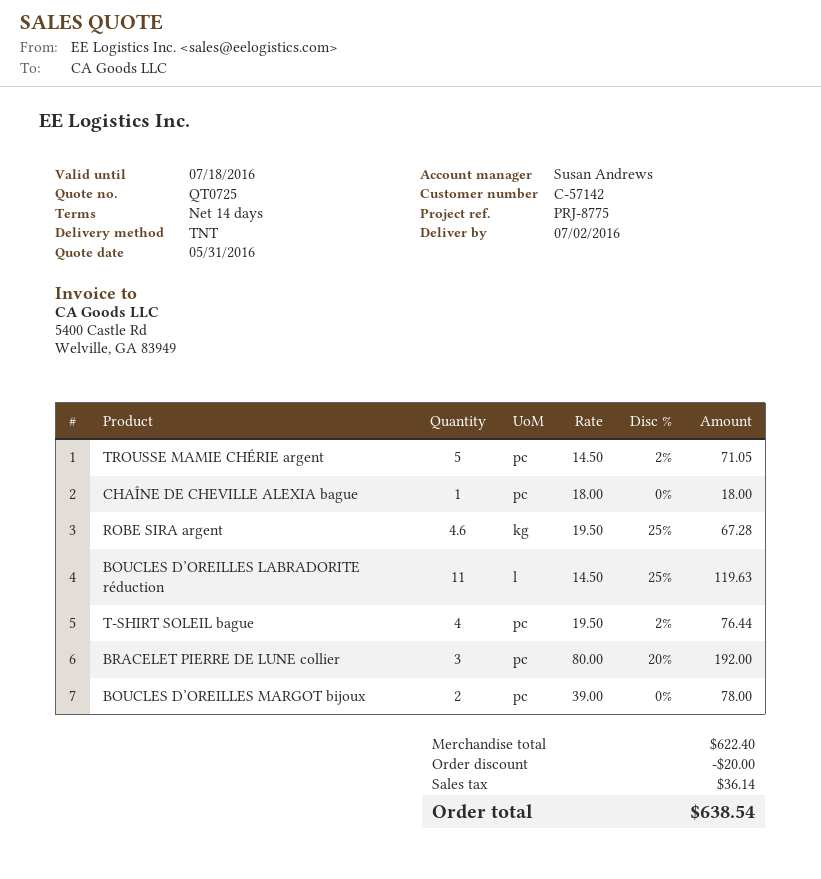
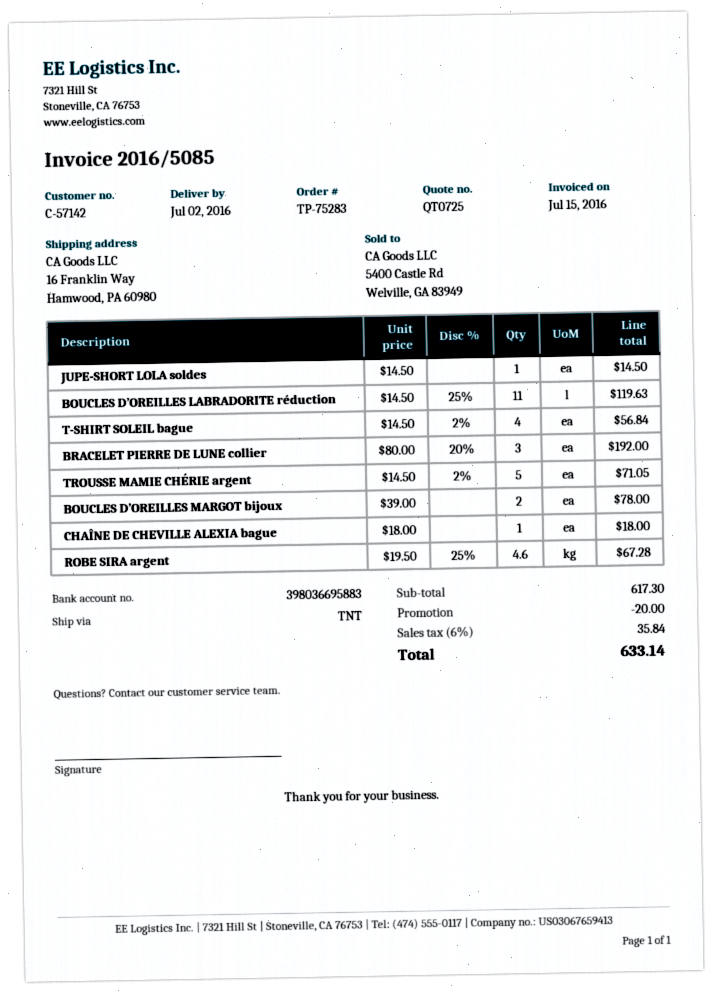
T-SHIRT SOLEIL bague: 4 x 19.50 - 2% = 76.44 -> 4 x 14.50 - 2% = 56.84
JUPE-SHORT LOLA soldes: none -> 1 x 14.50 = 14.50
subtotal: 622.40 -> 617.30
tax: 36.14 -> 35.84
total: 638.54 -> 633.14

